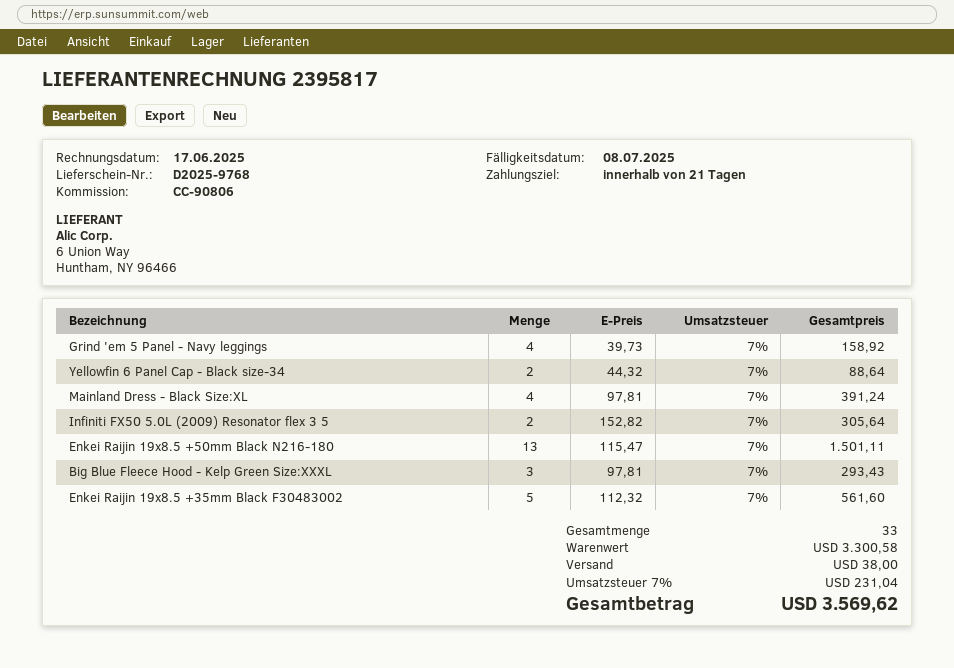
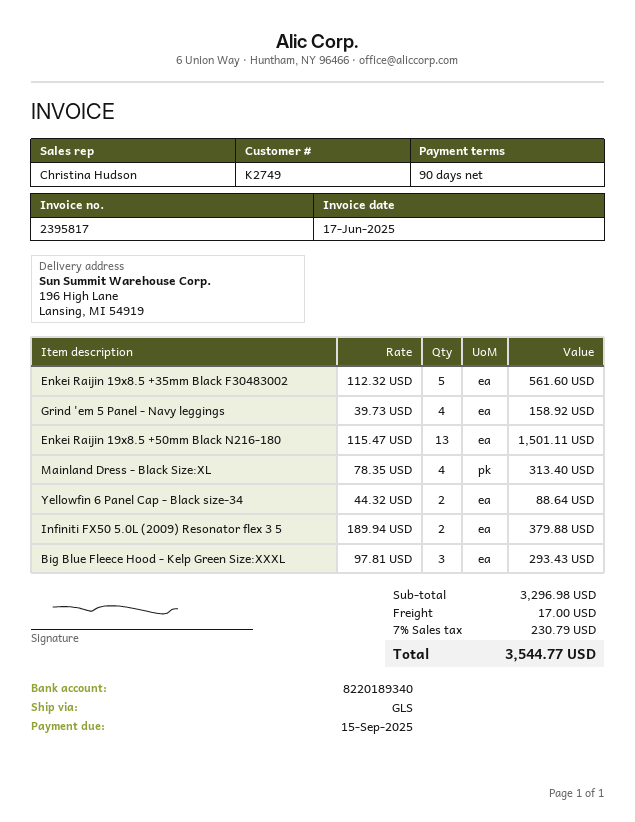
payment terms: 21 days -> 90 days
due date: 2025-07-08 -> 2025-09-15
Mainland Dress - Black Size:XL: 4 x 97.81 = 391.24 -> 4 x 78.35 = 313.40
Infiniti FX50 5.0L (2009) Resonator flex 3 5: 2 x 152.82 = 305.64 -> 2 x 189.94 = 379.88
subtotal: 3300.58 -> 3296.98
shipping: 38.00 -> 17.00
tax: 7% = 231.04 -> 7% = 230.79
total: 3569.62 -> 3544.77

